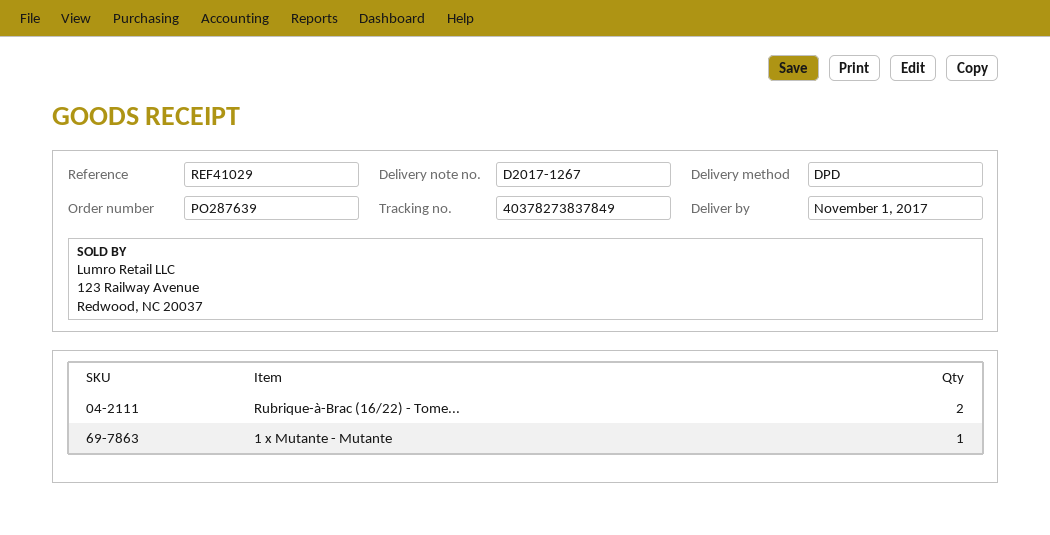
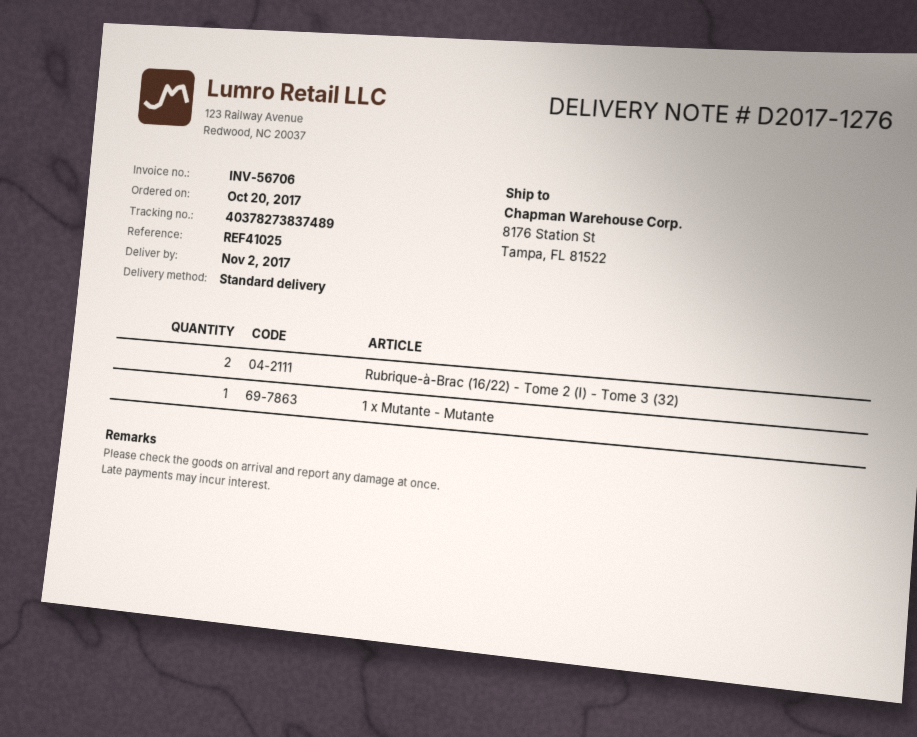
delivery note number: D2017-1267 -> D2017-1276
delivery date: 2017-11-01 -> 2017-11-02
reference: REF41029 -> REF41025
shipping method: DPD -> standard
tracking number: 40378273837849 -> 40378273837489

